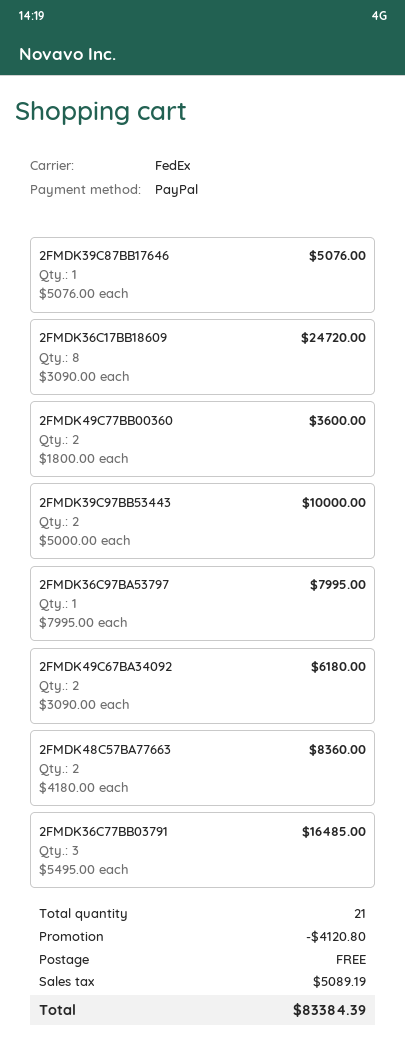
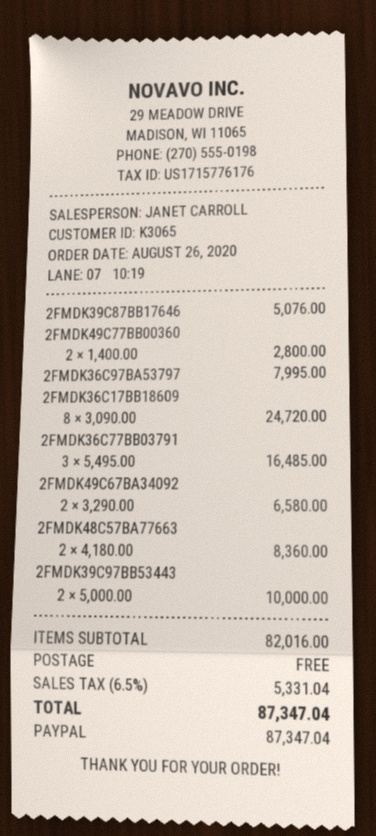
2FMDK49C77BB00360: 2 x 1800.00 = 3600.00 -> 2 x 1400.00 = 2800.00
2FMDK49C67BA34092: 2 x 3090.00 = 6180.00 -> 2 x 3290.00 = 6580.00
discount: 4120.80 -> none
tax: 5089.19 -> 5331.04
total: 83384.39 -> 87347.04

